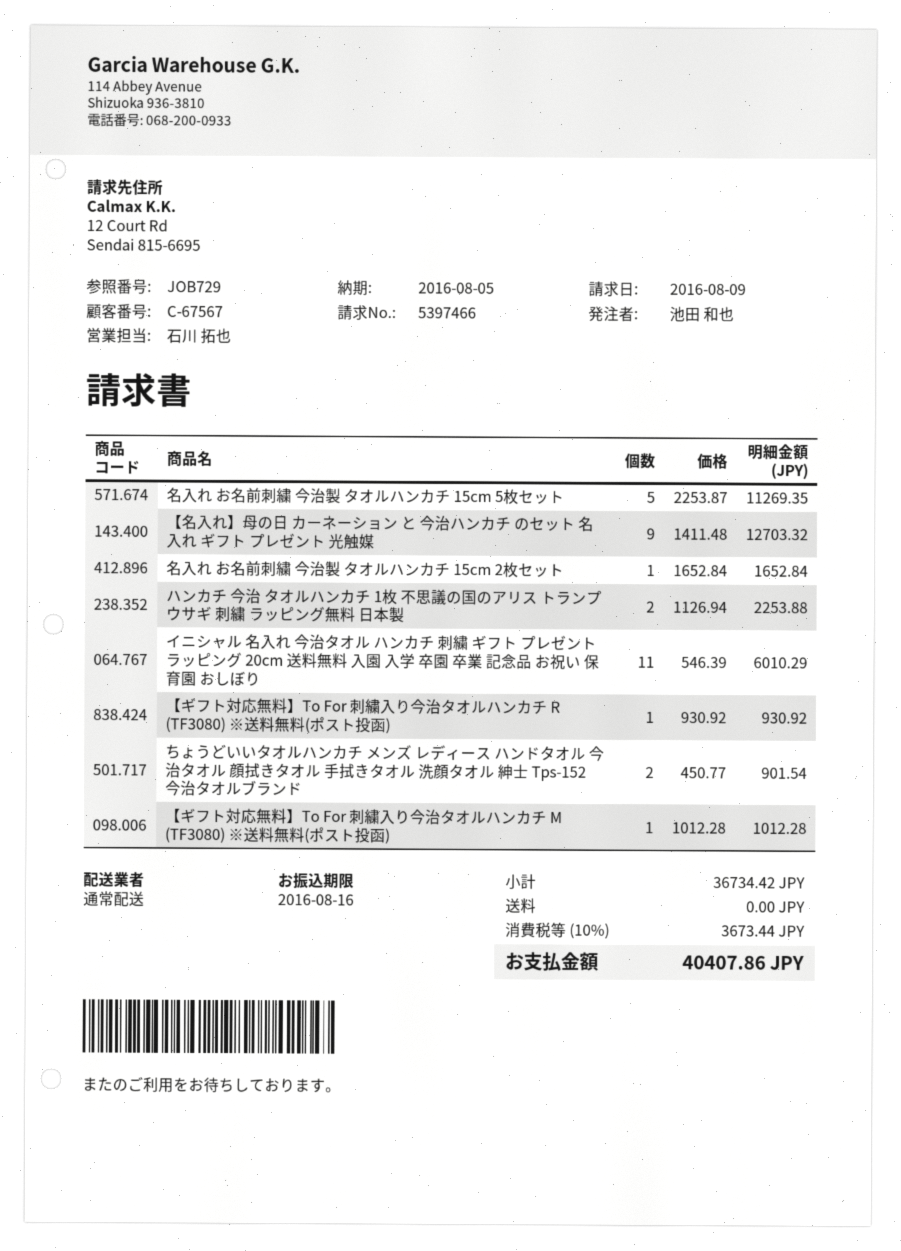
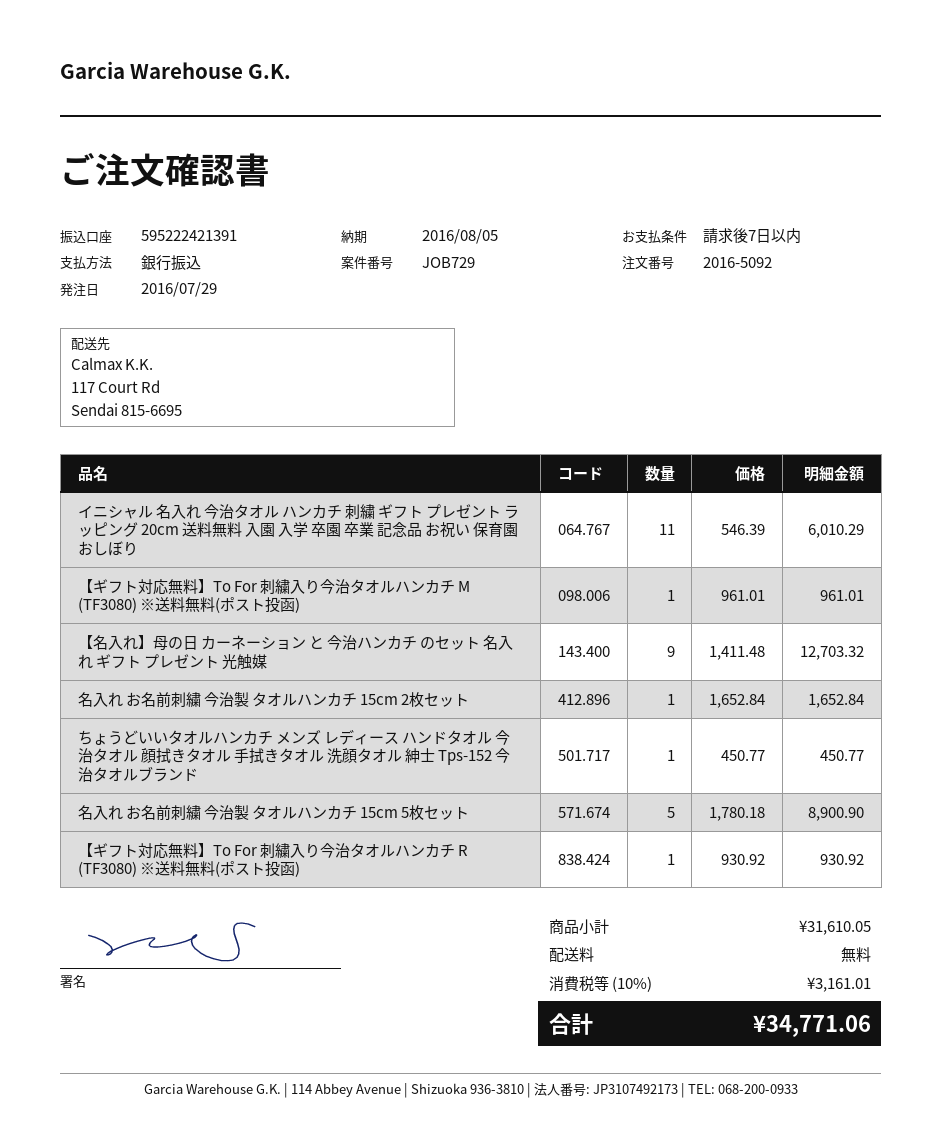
名入れ お名前刺繍 今治製 タオルハンカチ 15cm 5枚セット: 5 x 2253.87 = 11269.35 -> 5 x 1780.18 = 8900.90
ハンカチ 今治 タオルハンカチ 1枚 不思議の国のアリス トランプウサギ 刺繍 ラッピング無料 日本製: 2 x 1126.94 = 2253.88 -> none
ちょうどいいタオルハンカチ メンズ レディース ハンドタオル 今治タオル 顔拭きタオル 手拭きタオル 洗顔タオル 紳士 Tps-152 今治タオルブランド: 2 x 450.77 = 901.54 -> 1 x 450.77 = 450.77
【ギフト対応無料】To For 刺繍入り今治タオルハンカチ M (TF3080) ※送料無料(ポスト投函): 1 x 1012.28 = 1012.28 -> 1 x 961.01 = 961.01
subtotal: 36734.42 -> 31610.05
tax: 10% = 3673.44 -> 10% = 3161.01
total: 40407.86 -> 34771.06

